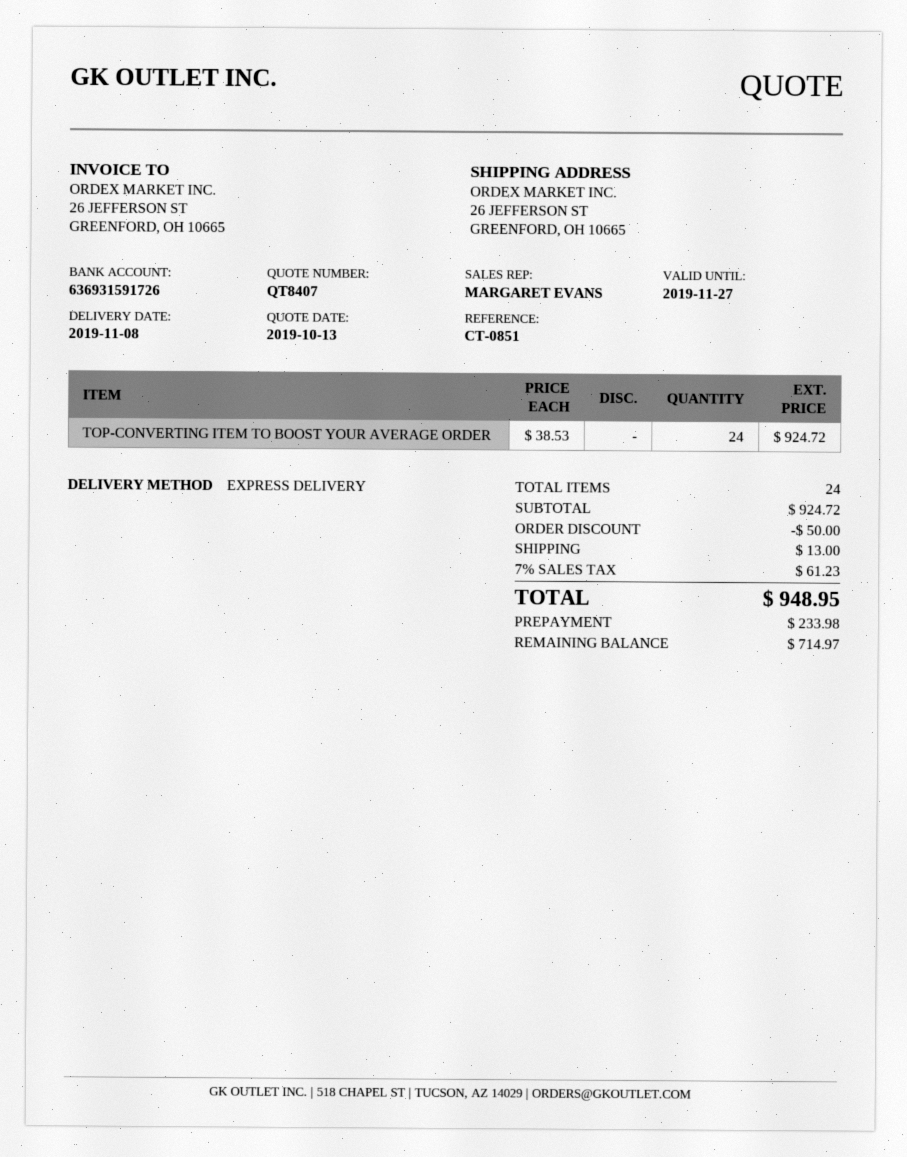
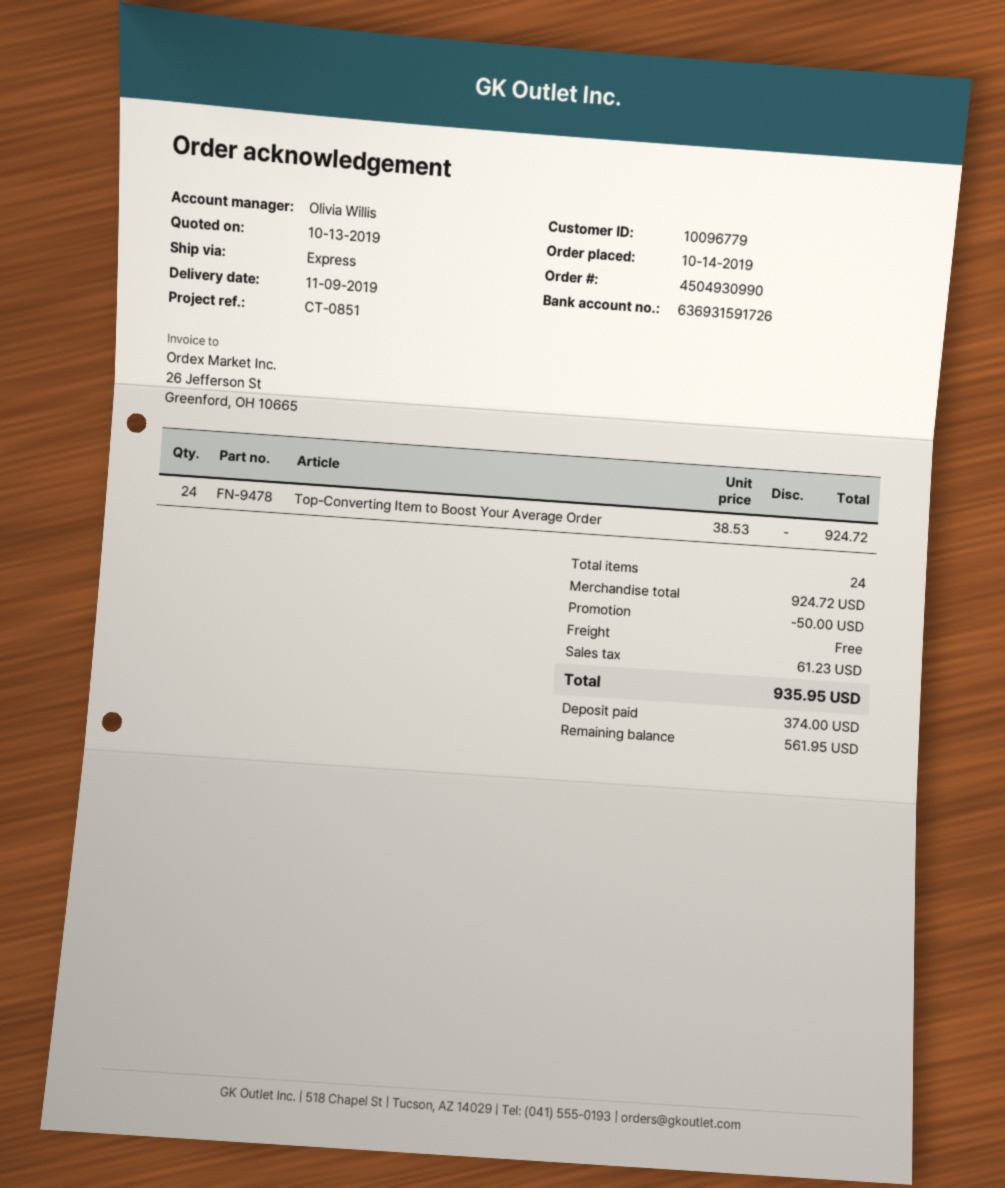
delivery date: 2019-11-08 -> 2019-11-09
sales rep: MARGARET EVANS -> Olivia Willis
shipping: 13.00 -> 0.00
total: 948.95 -> 935.95
deposit: 233.98 -> 374.00
balance: 714.97 -> 561.95

